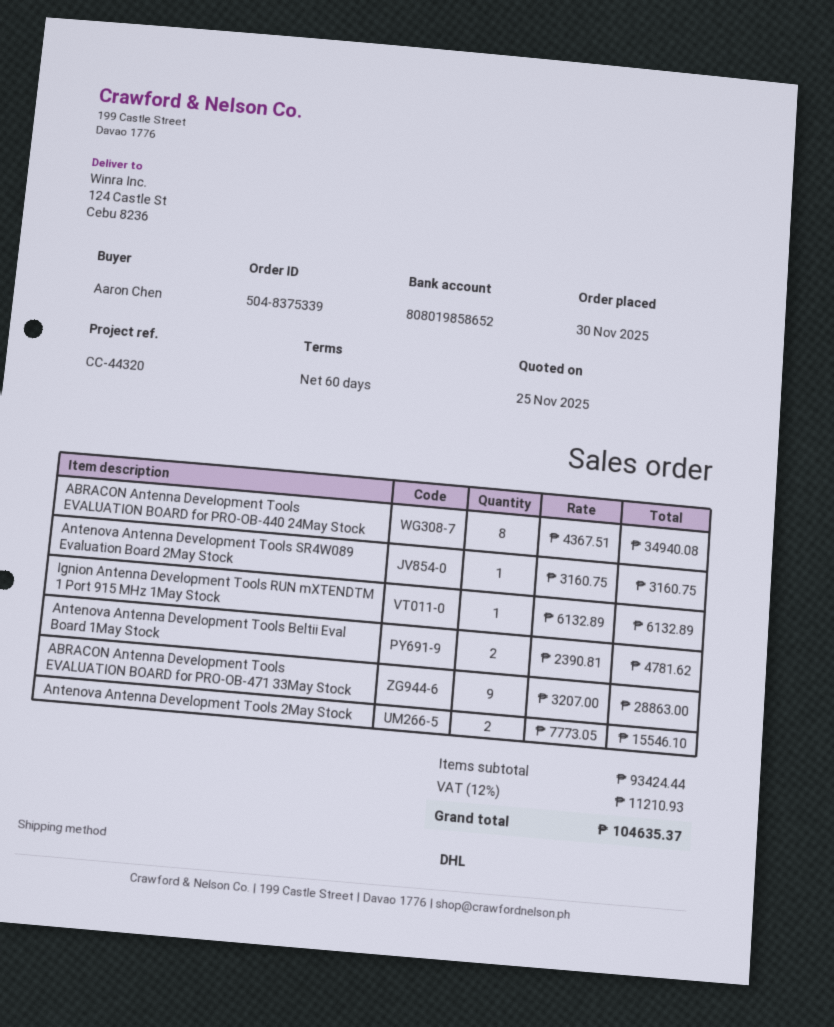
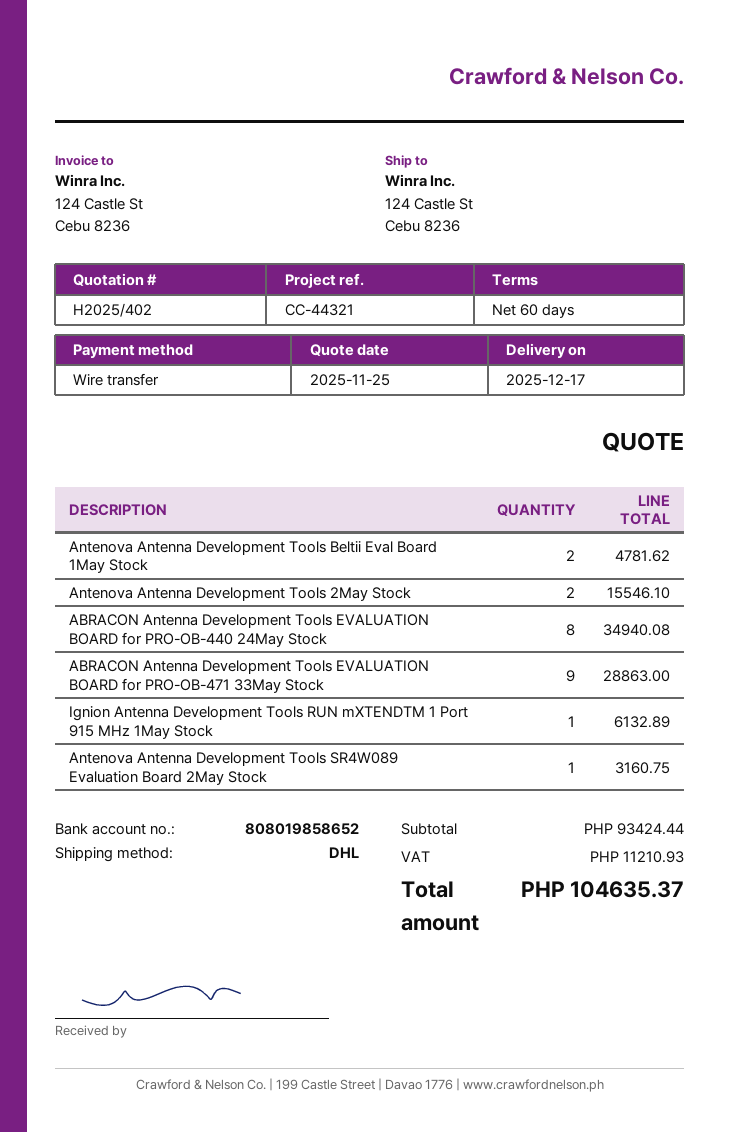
reference: CC-44320 -> CC-44321

